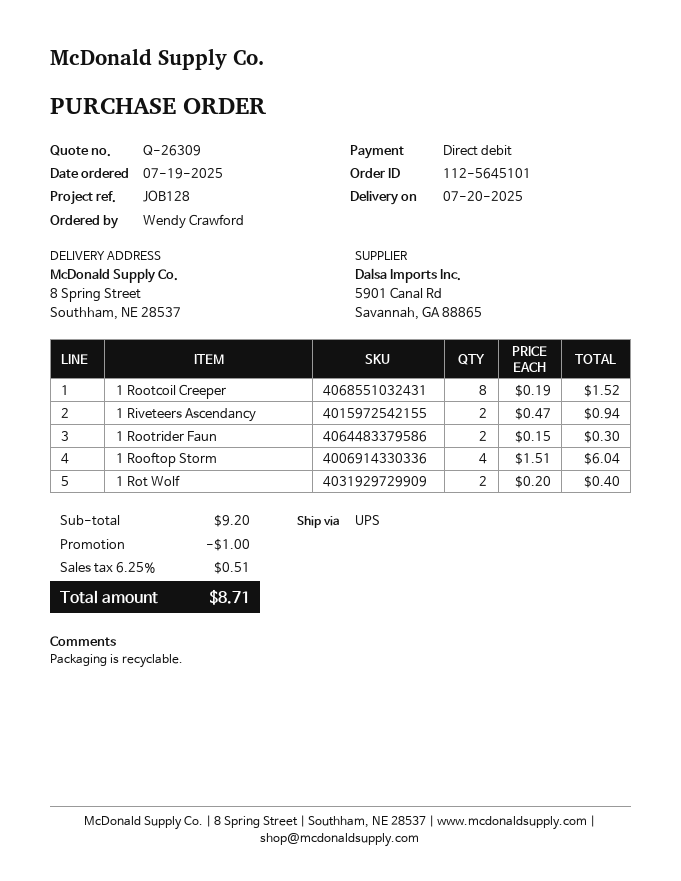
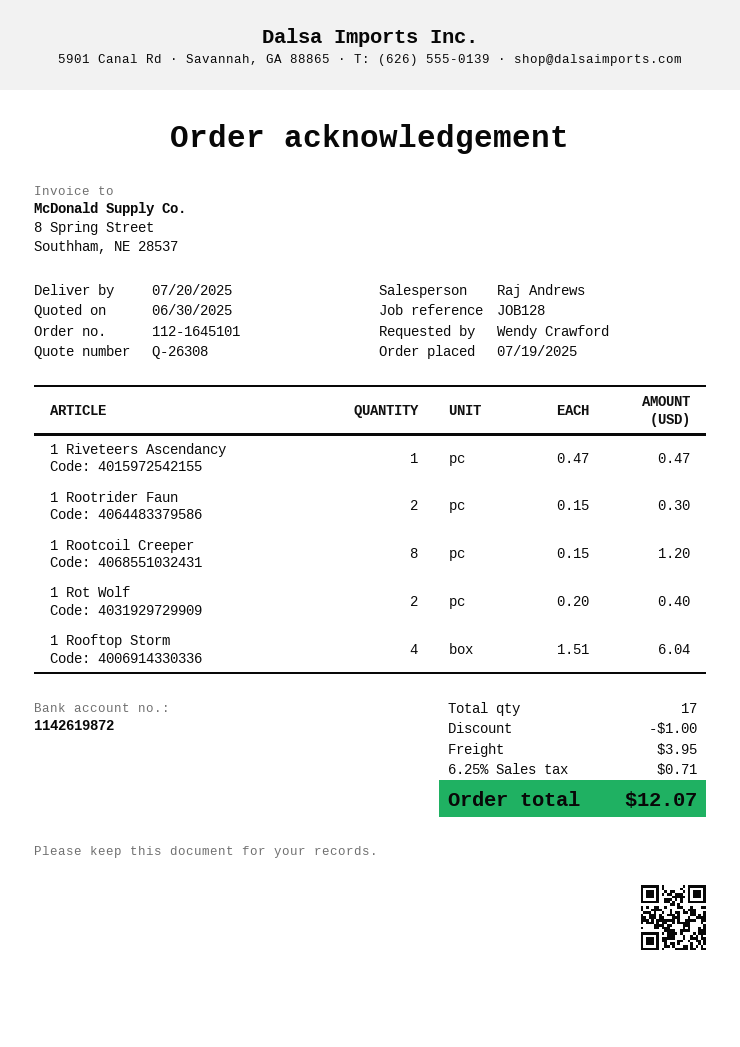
quote number: Q-26309 -> Q-26308
order number: 112-5645101 -> 112-1645101
1 Rootcoil Creeper: 8 x 0.19 = 1.52 -> 8 x 0.15 = 1.20
1 Riveteers Ascendancy: 2 x 0.47 = 0.94 -> 1 x 0.47 = 0.47
shipping: none -> 3.95
tax: 6.25% = 0.51 -> 6.25% = 0.71
total: 8.71 -> 12.07

